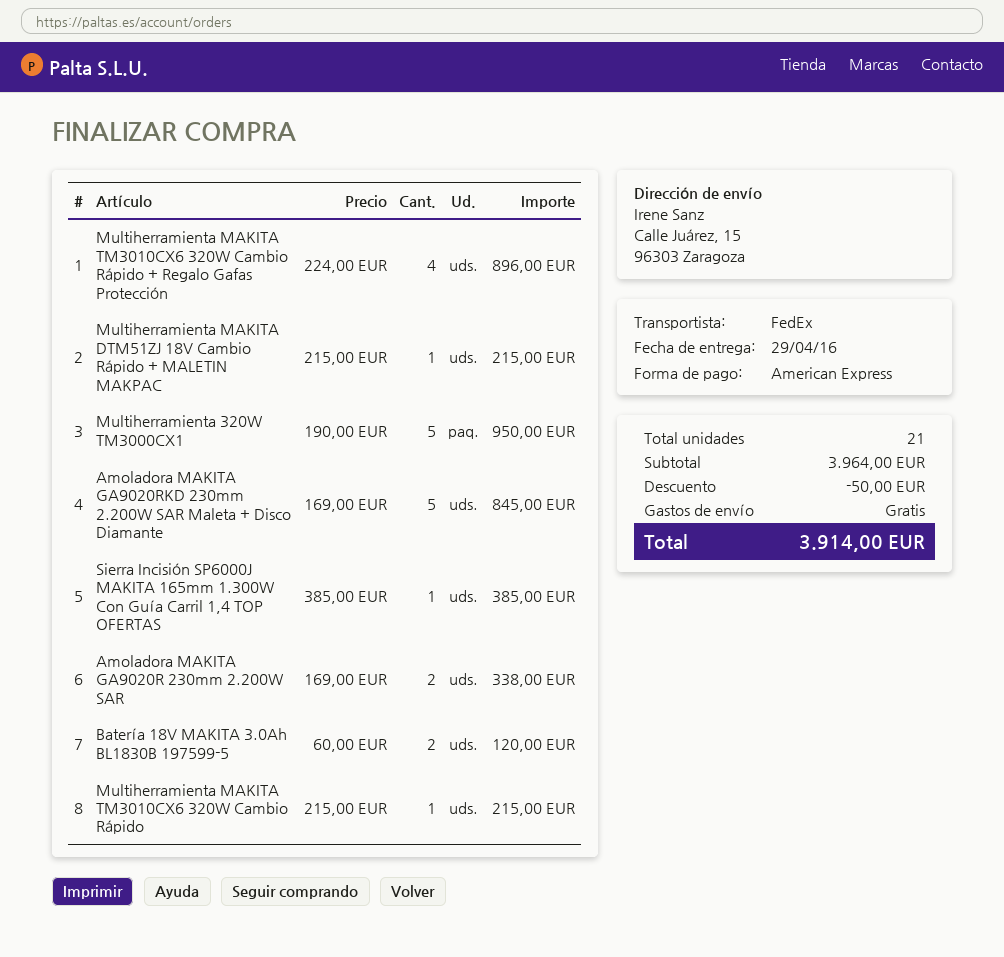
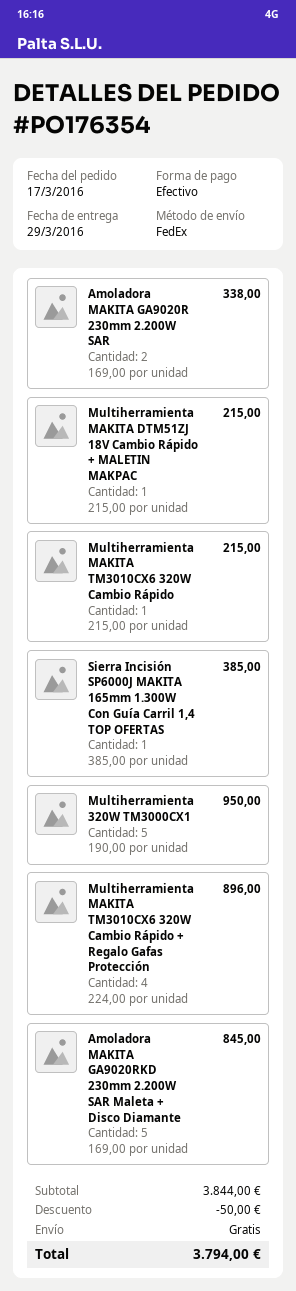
delivery date: 2016-04-29 -> 2016-03-29
payment method: American Express -> cash
Batería 18V MAKITA 3.0Ah BL1830B 197599-5: 2 x 60.00 = 120.00 -> none
subtotal: 3964.00 -> 3844.00
total: 3914.00 -> 3794.00

